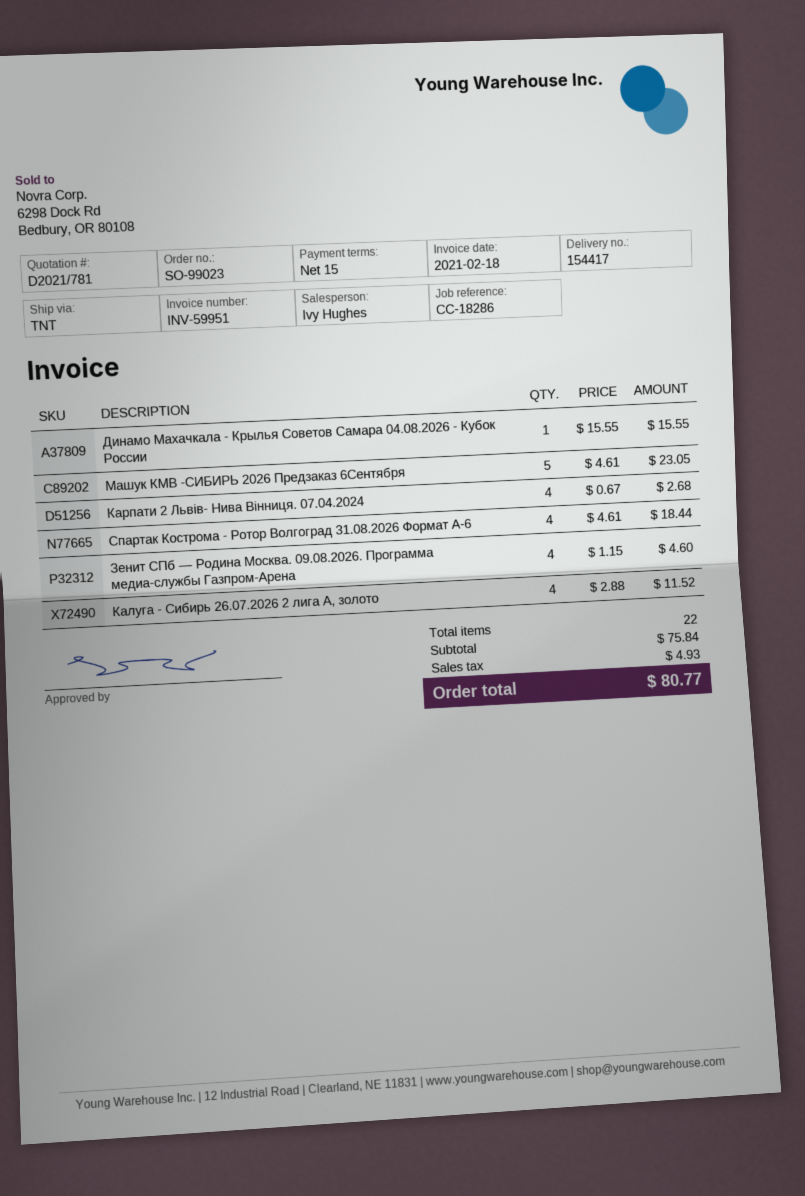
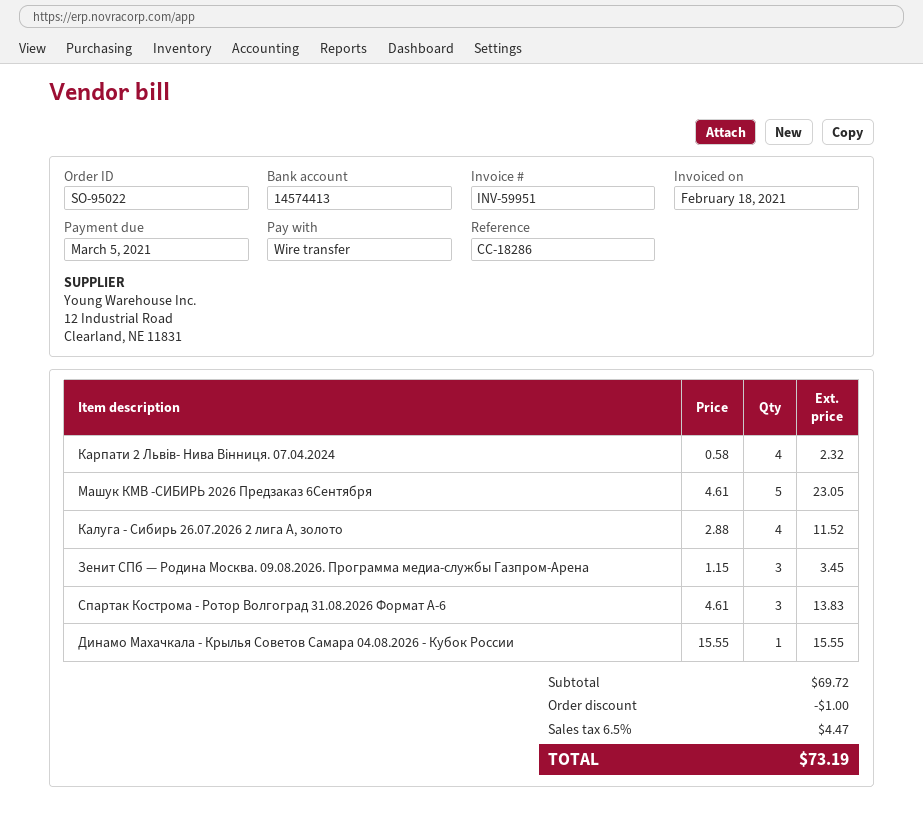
order number: SO-99023 -> SO-95022
Карпати 2 Львів- Нива Вінниця. 07.04.2024: 4 x 0.67 = 2.68 -> 4 x 0.58 = 2.32
Спартак Кострома - Ротор Волгоград 31.08.2026 Формат А-6: 4 x 4.61 = 18.44 -> 3 x 4.61 = 13.83
Зенит СПб — Родина Москва. 09.08.2026. Программа медиа-службы Газпром-Арена: 4 x 1.15 = 4.60 -> 3 x 1.15 = 3.45
subtotal: 75.84 -> 69.72
discount: none -> 1.00
tax: 4.93 -> 4.47
total: 80.77 -> 73.19

